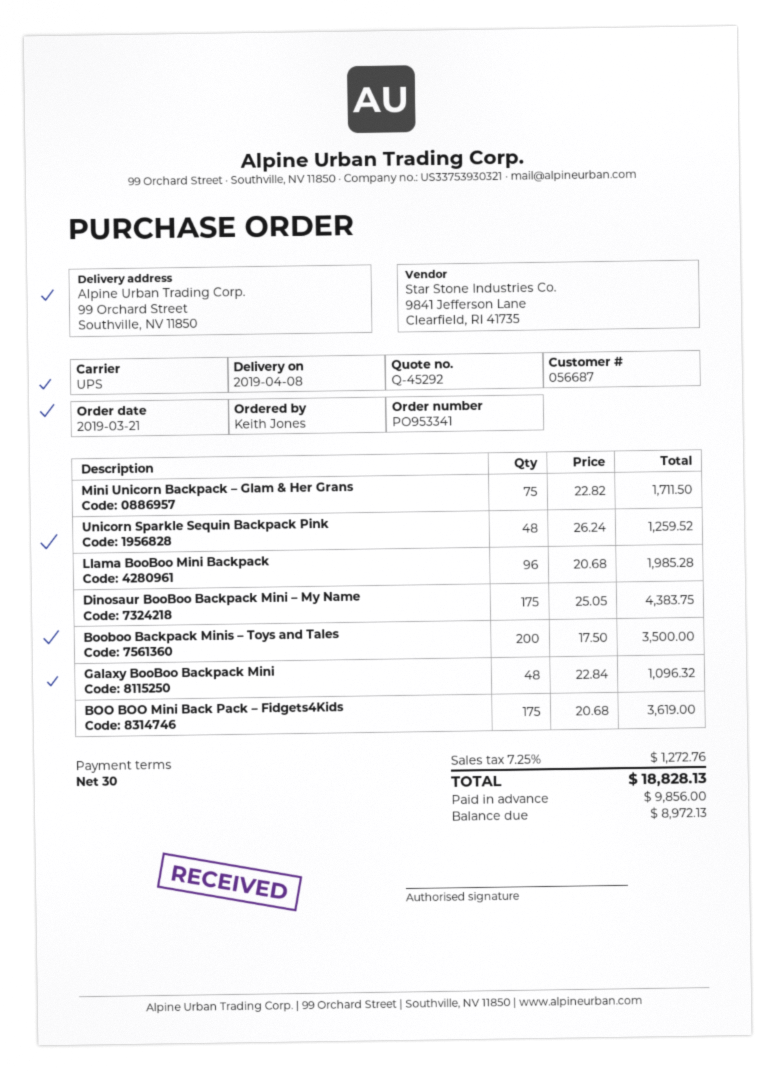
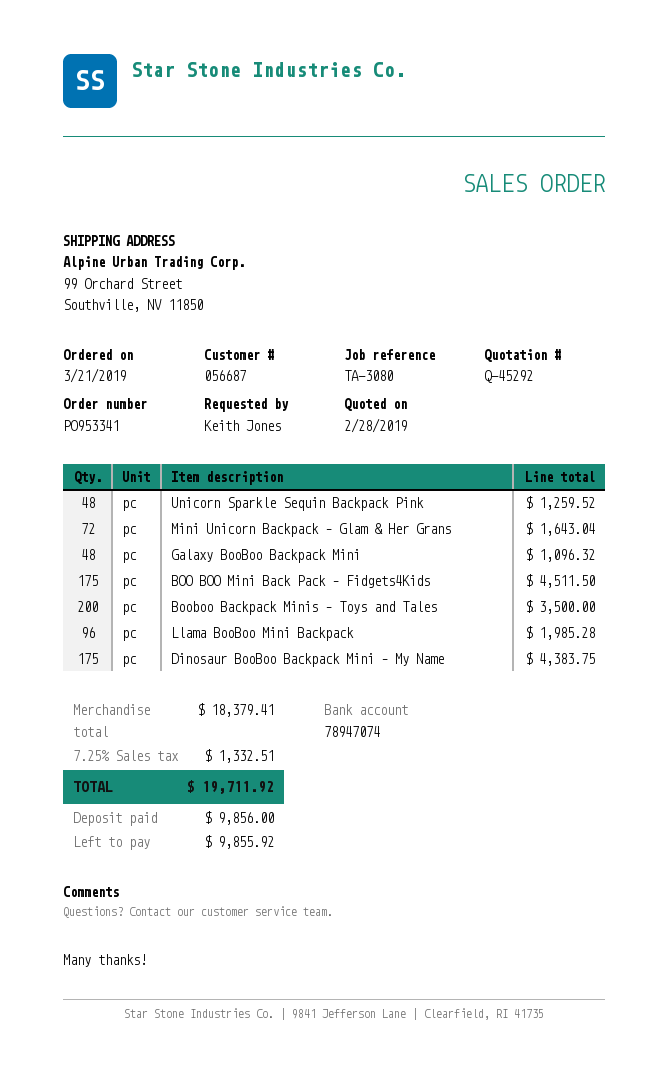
Mini Unicorn Backpack – Glam & Her Grans: 75 for 1711.50 -> 72 for 1643.04
BOO BOO Mini Back Pack – Fidgets4Kids: 175 for 3619.00 -> 175 for 4511.50
tax: 7.25% = 1272.76 -> 7.25% = 1332.51
total: 18828.13 -> 19711.92
balance: 8972.13 -> 9855.92

